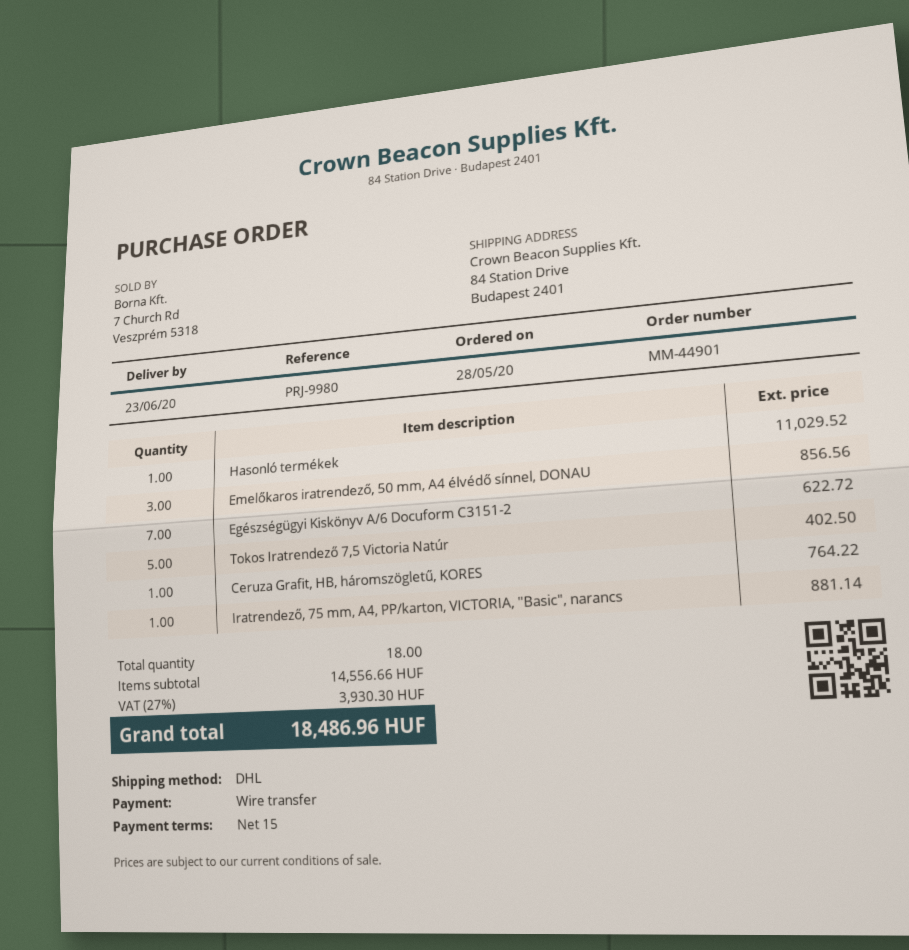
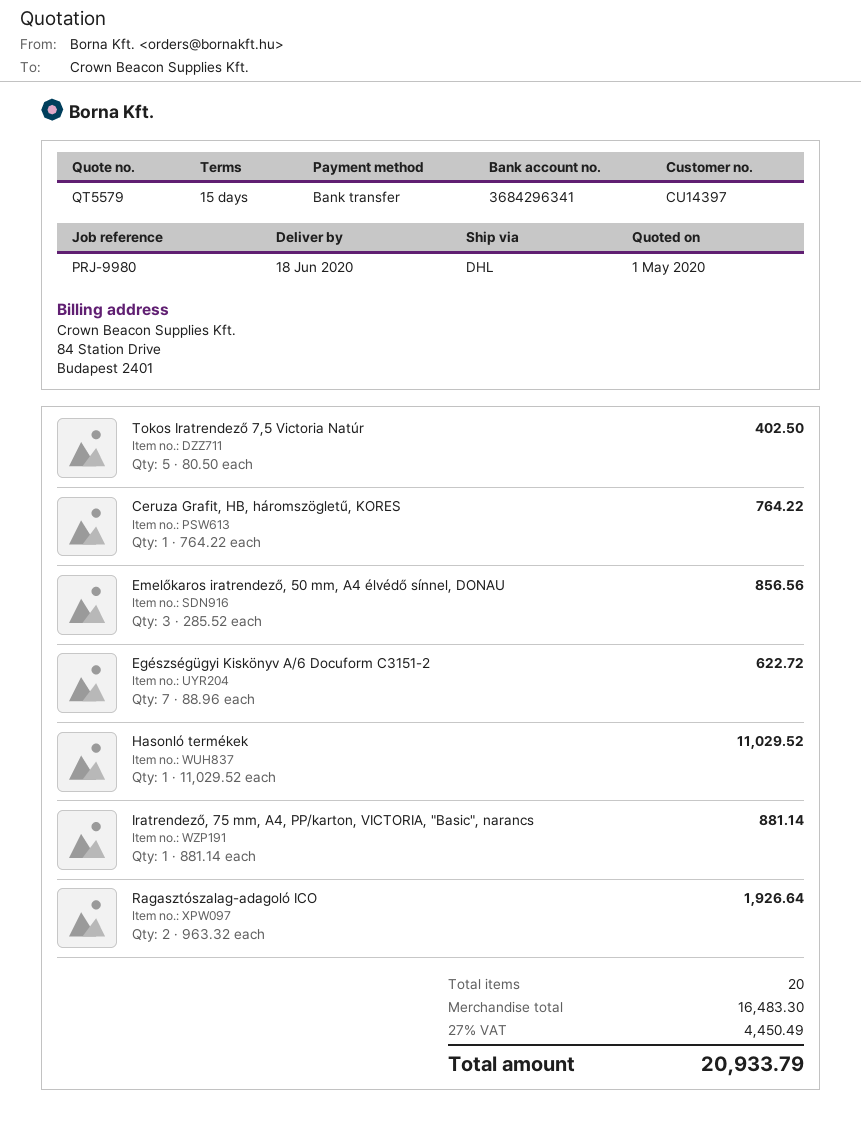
delivery date: 2020-06-23 -> 2020-06-18
Ragasztószalag-adagoló ICO: none -> 2 for 1926.64
total quantity: 18 -> 20
subtotal: 14556.66 -> 16483.30
tax: 27% = 3930.30 -> 27% = 4450.49
total: 18486.96 -> 20933.79

